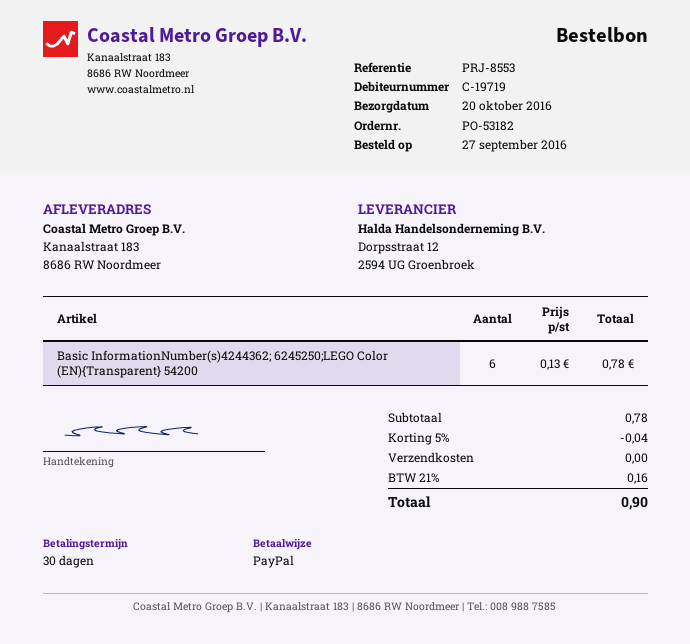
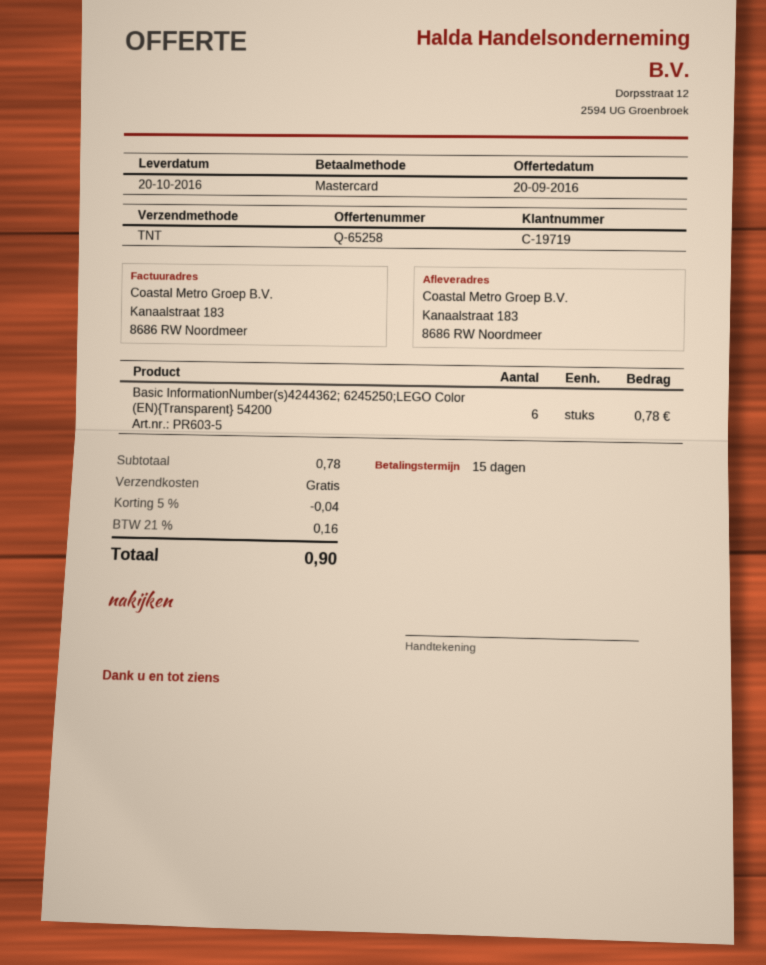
payment terms: 30 days -> 15 days
payment method: PayPal -> Mastercard

